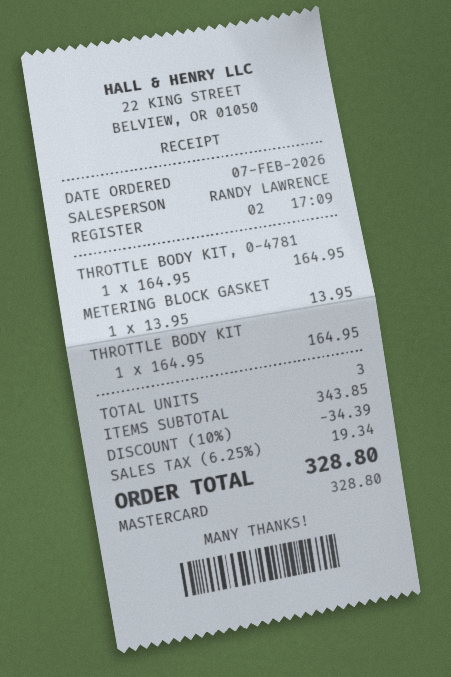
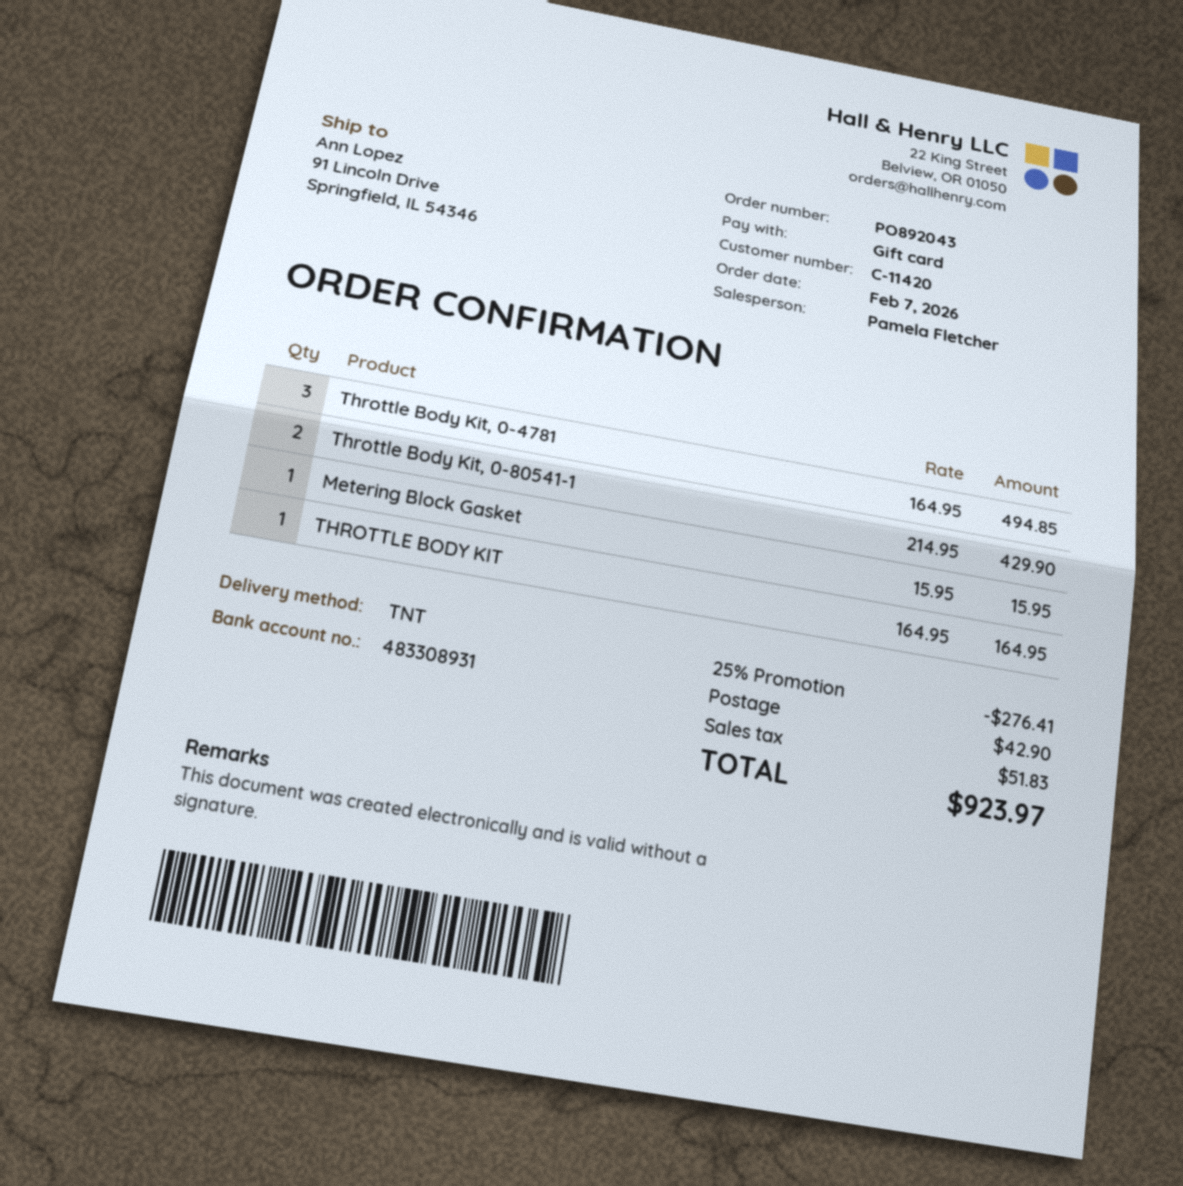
sales rep: RANDY LAWRENCE -> Pamela Fletcher
payment method: Mastercard -> gift card
THROTTLE BODY KIT, 0-4781: 1 x 164.95 = 164.95 -> 3 x 164.95 = 494.85
METERING BLOCK GASKET: 1 x 13.95 = 13.95 -> 1 x 15.95 = 15.95
Throttle Body Kit, 0-80541-1: none -> 2 x 214.95 = 429.90
discount: 10% = 34.39 -> 25% = 276.41
shipping: none -> 42.90
tax: 19.34 -> 51.83
total: 328.80 -> 923.97

